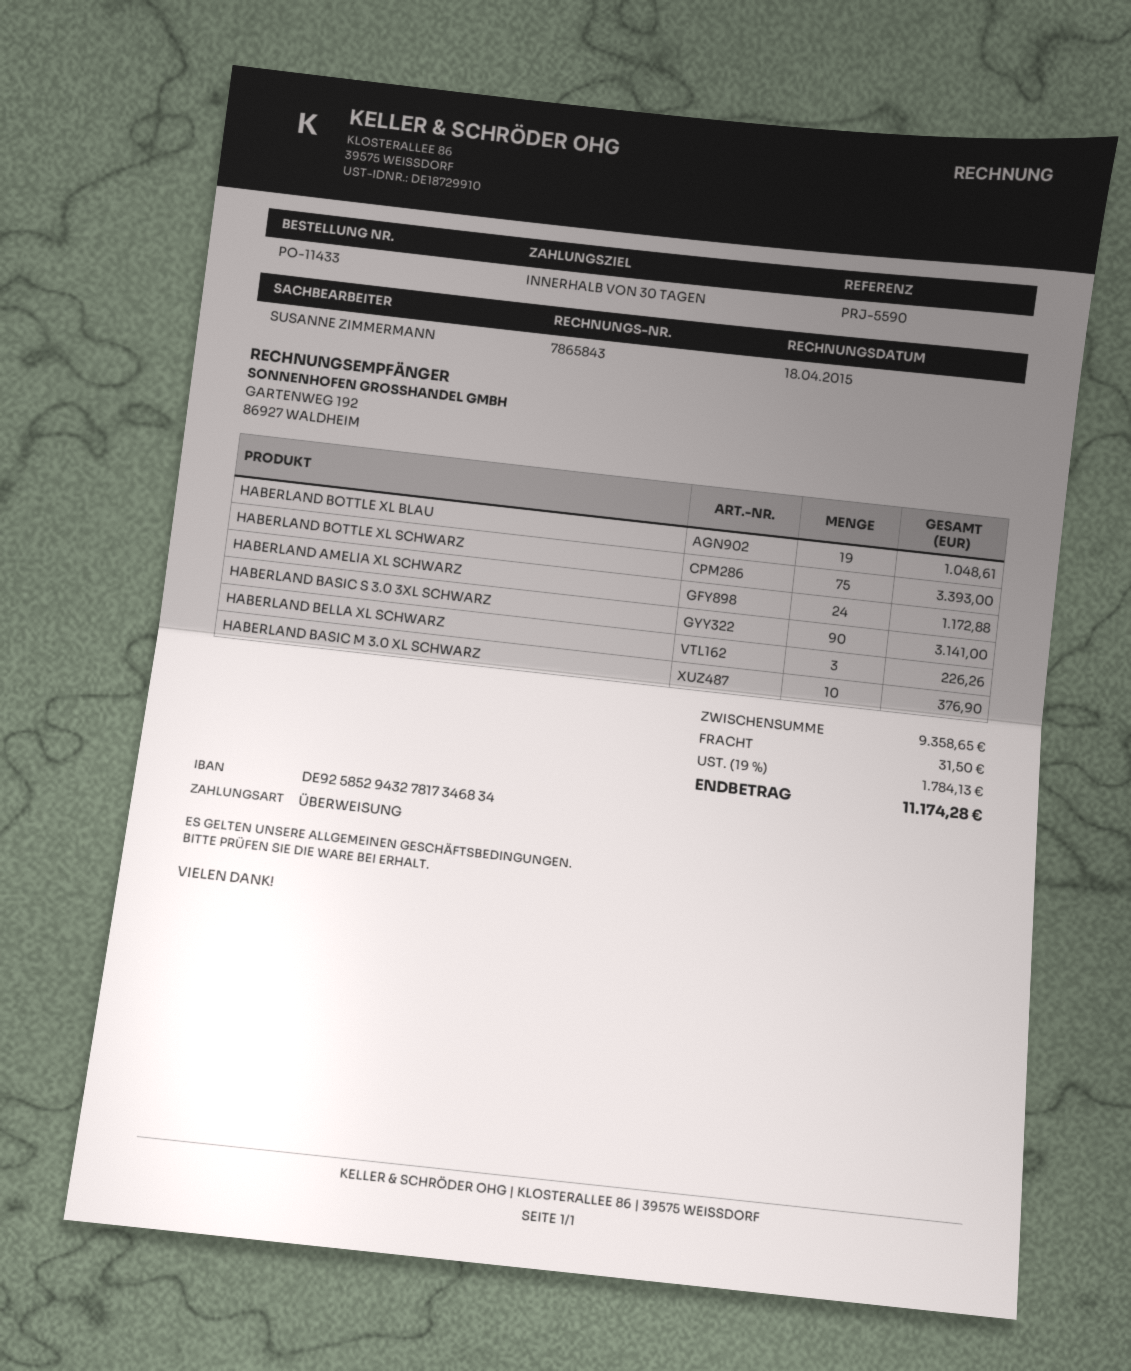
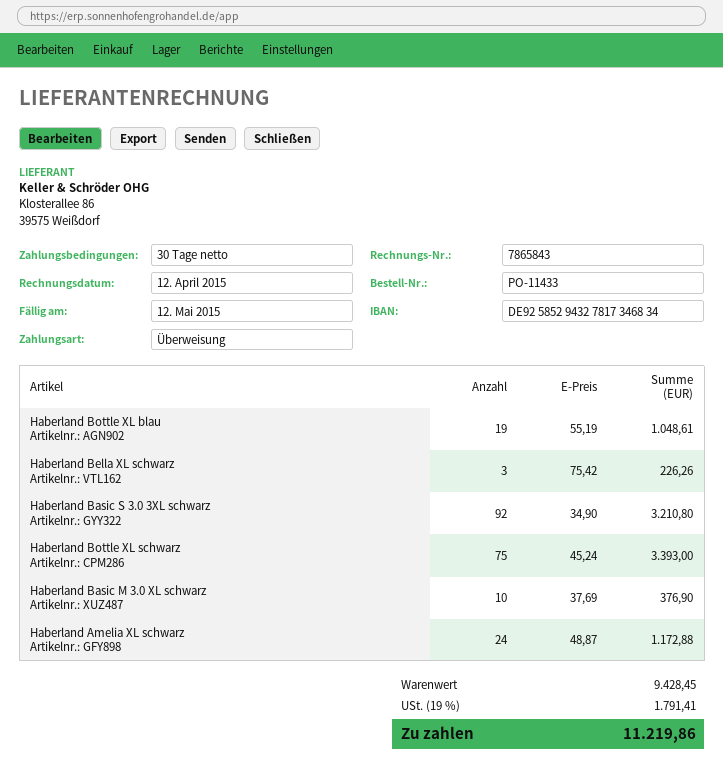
invoice date: 2015-04-18 -> 2015-04-12
HABERLAND BASIC S 3.0 3XL SCHWARZ: 90 for 3141.00 -> 92 for 3210.80
subtotal: 9358.65 -> 9428.45
shipping: 31.50 -> none
tax: 19% = 1784.13 -> 19% = 1791.41
total: 11174.28 -> 11219.86

